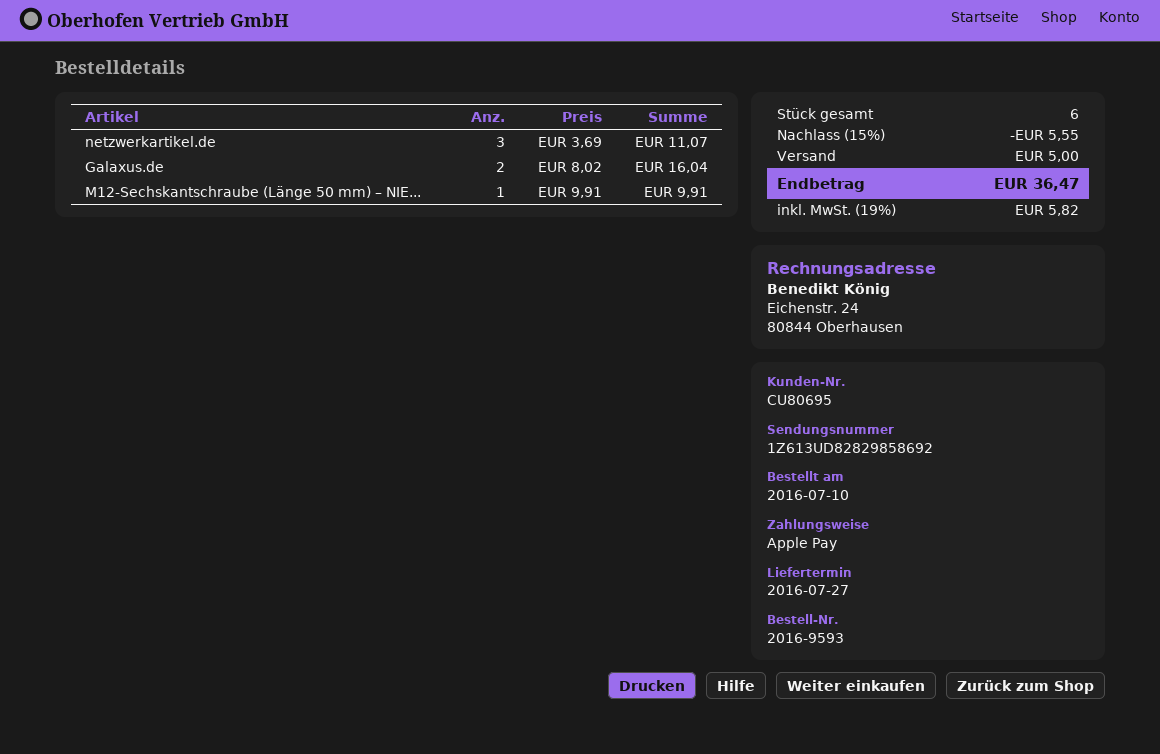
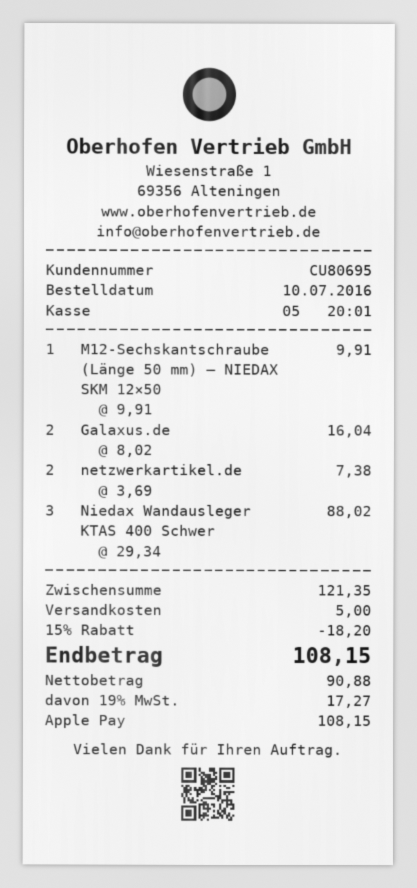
netzwerkartikel.de: 3 x 3.69 = 11.07 -> 2 x 3.69 = 7.38
Niedax Wandausleger KTAS 400 Schwer: none -> 3 x 29.34 = 88.02
discount: 15% = 5.55 -> 15% = 18.20
tax: 19% = 5.82 -> 19% = 17.27
total: 36.47 -> 108.15

